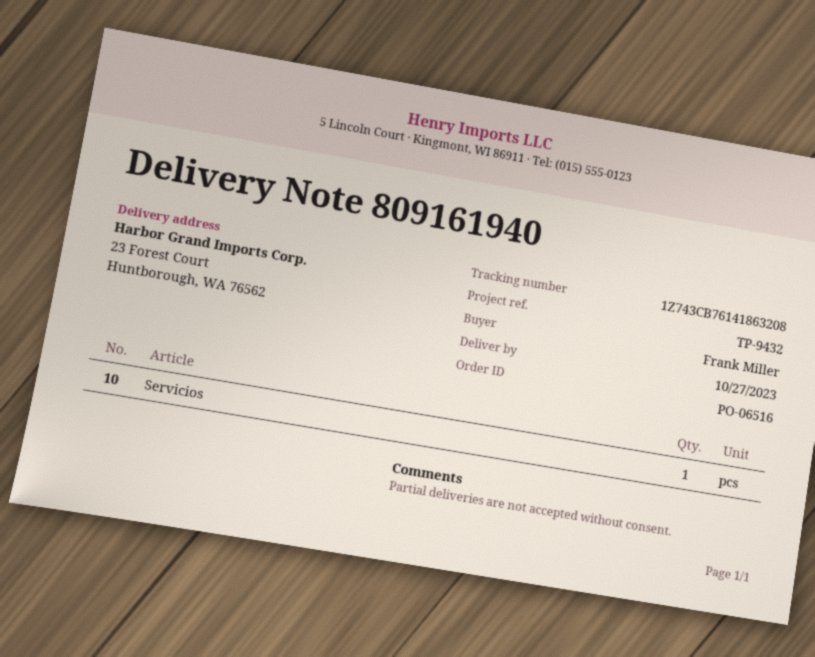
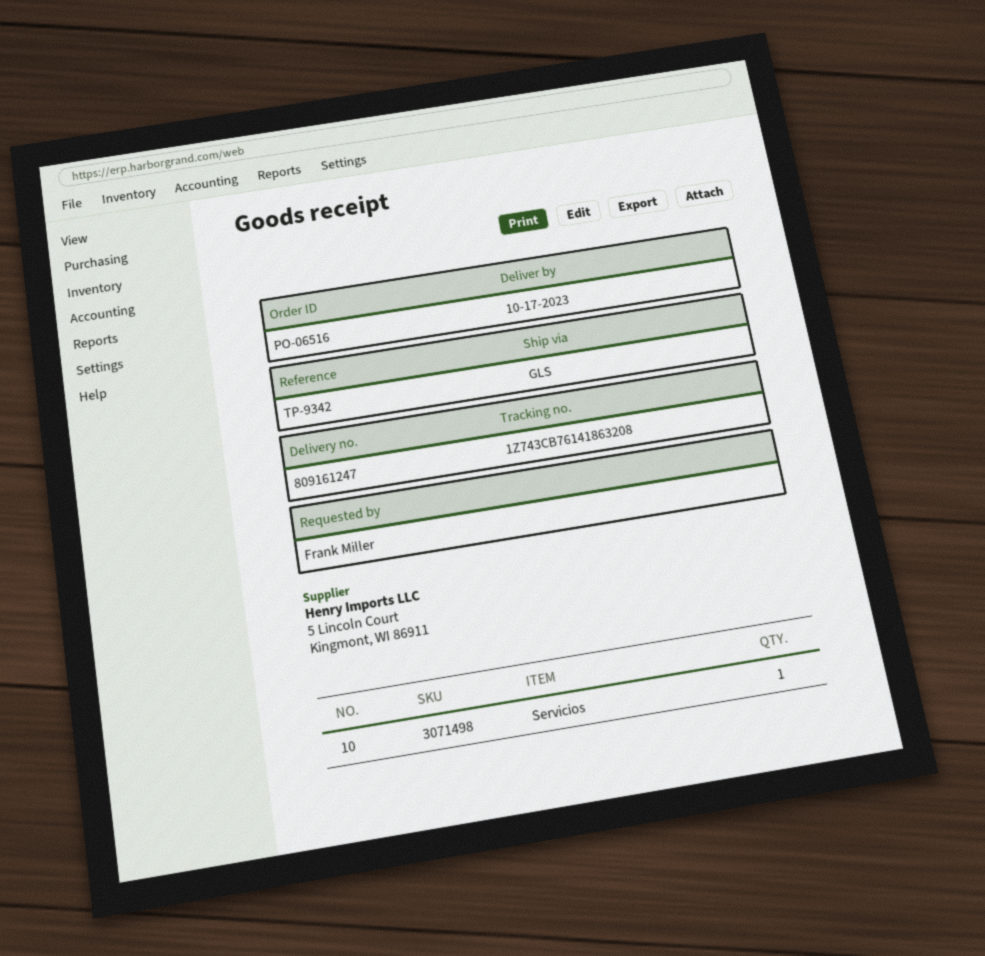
delivery note number: 809161940 -> 809161247
delivery date: 2023-10-27 -> 2023-10-17
reference: TP-9432 -> TP-9342

